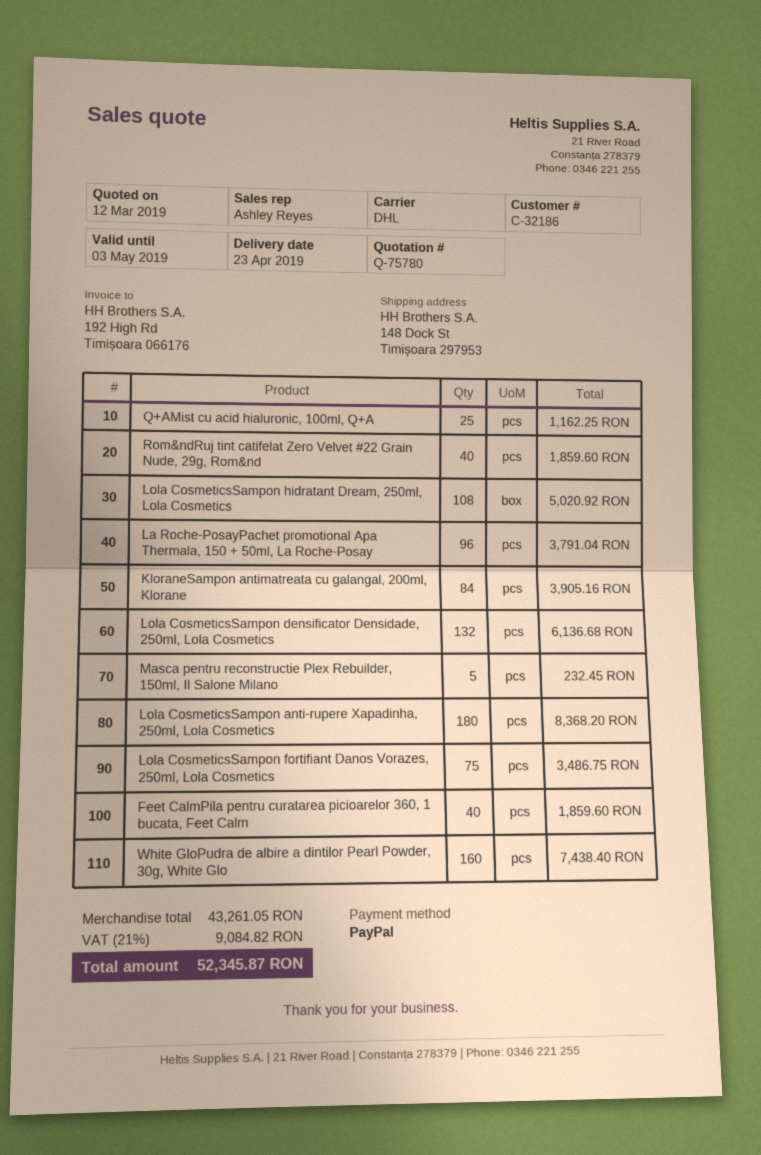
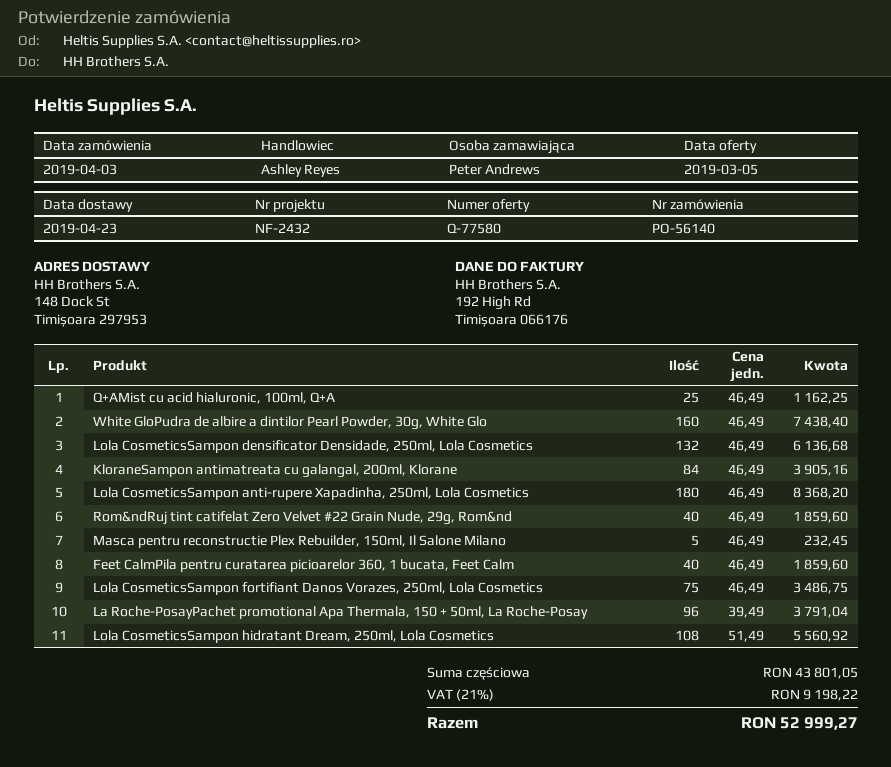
quote number: Q-75780 -> Q-77580
quote date: 2019-03-12 -> 2019-03-05
Lola CosmeticsSampon hidratant Dream, 250ml, Lola Cosmetics: 108 for 5020.92 -> 108 for 5560.92
subtotal: 43261.05 -> 43801.05
tax: 21% = 9084.82 -> 21% = 9198.22
total: 52345.87 -> 52999.27

